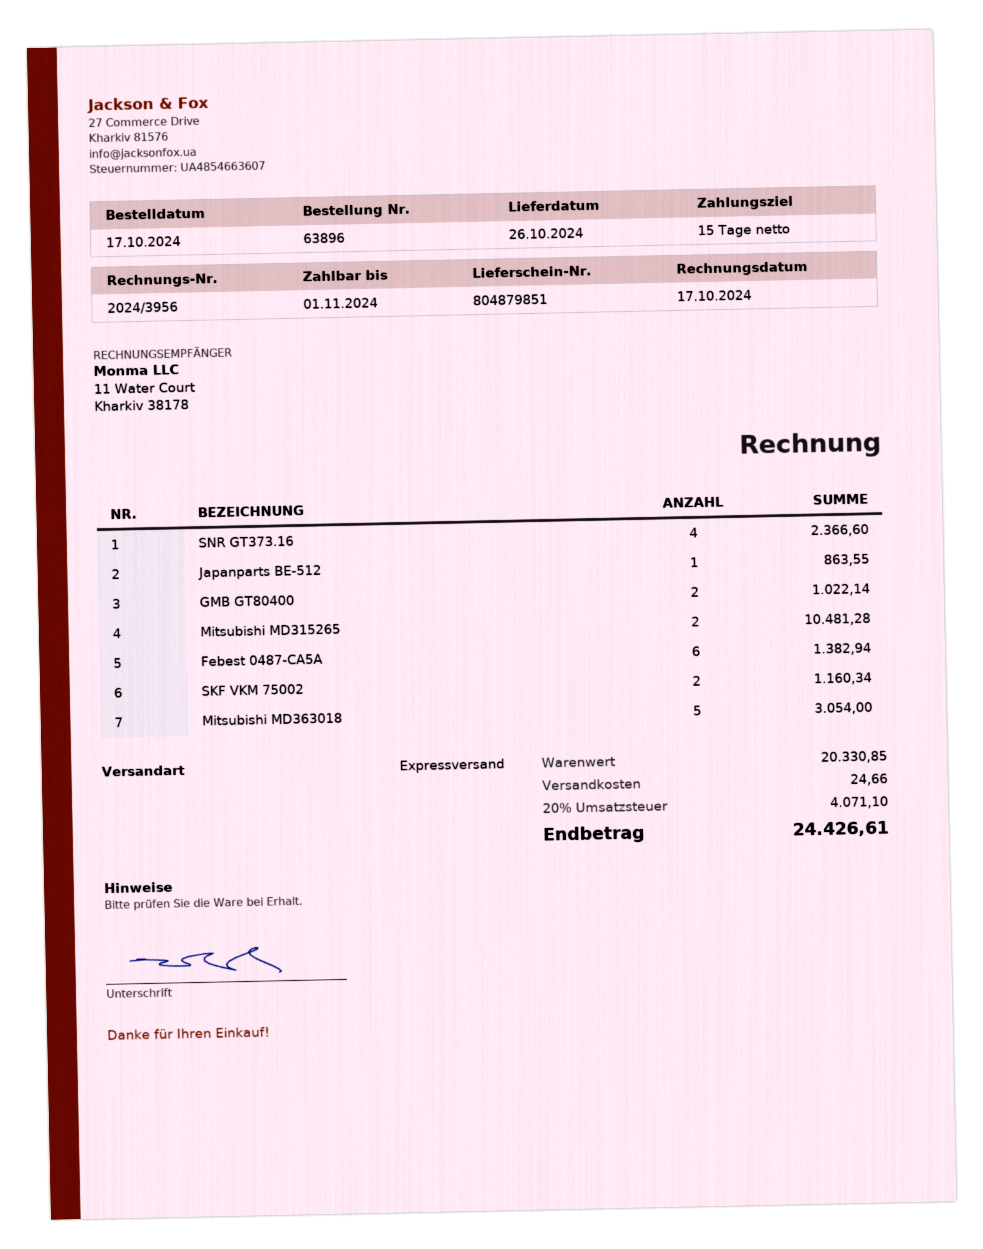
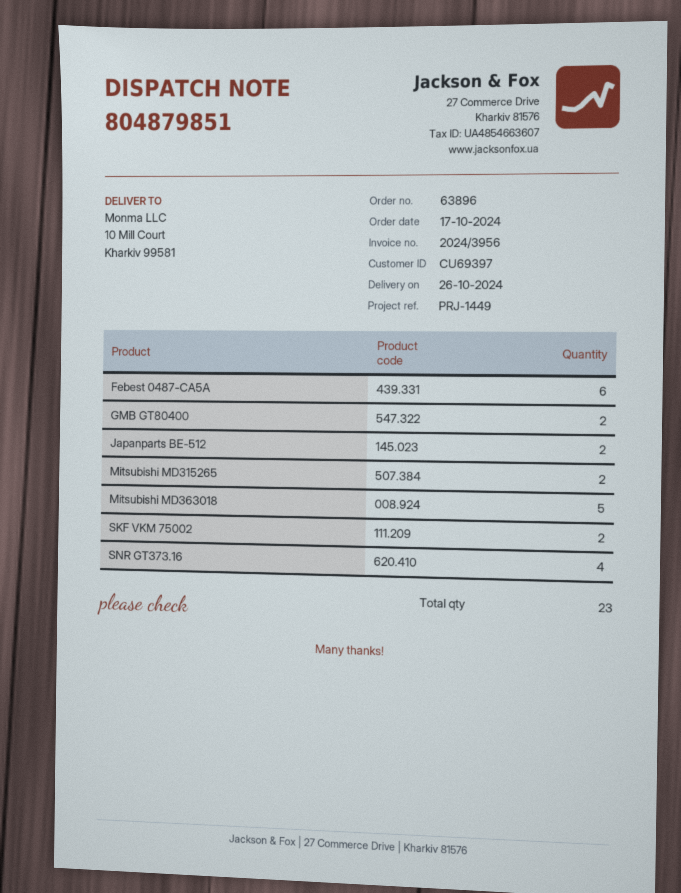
Japanparts BE-512: 1 -> 2

